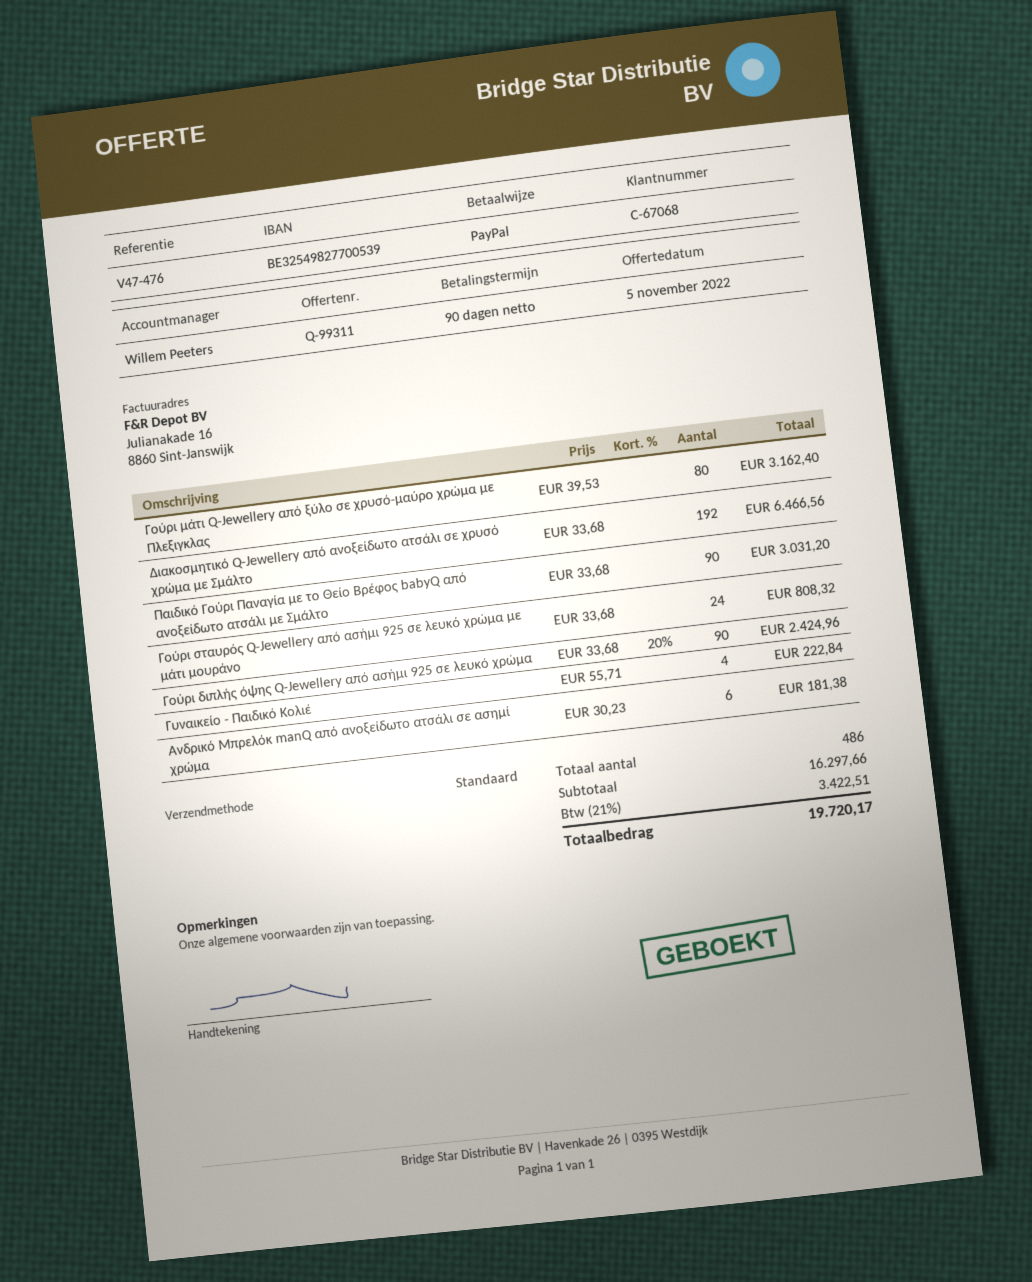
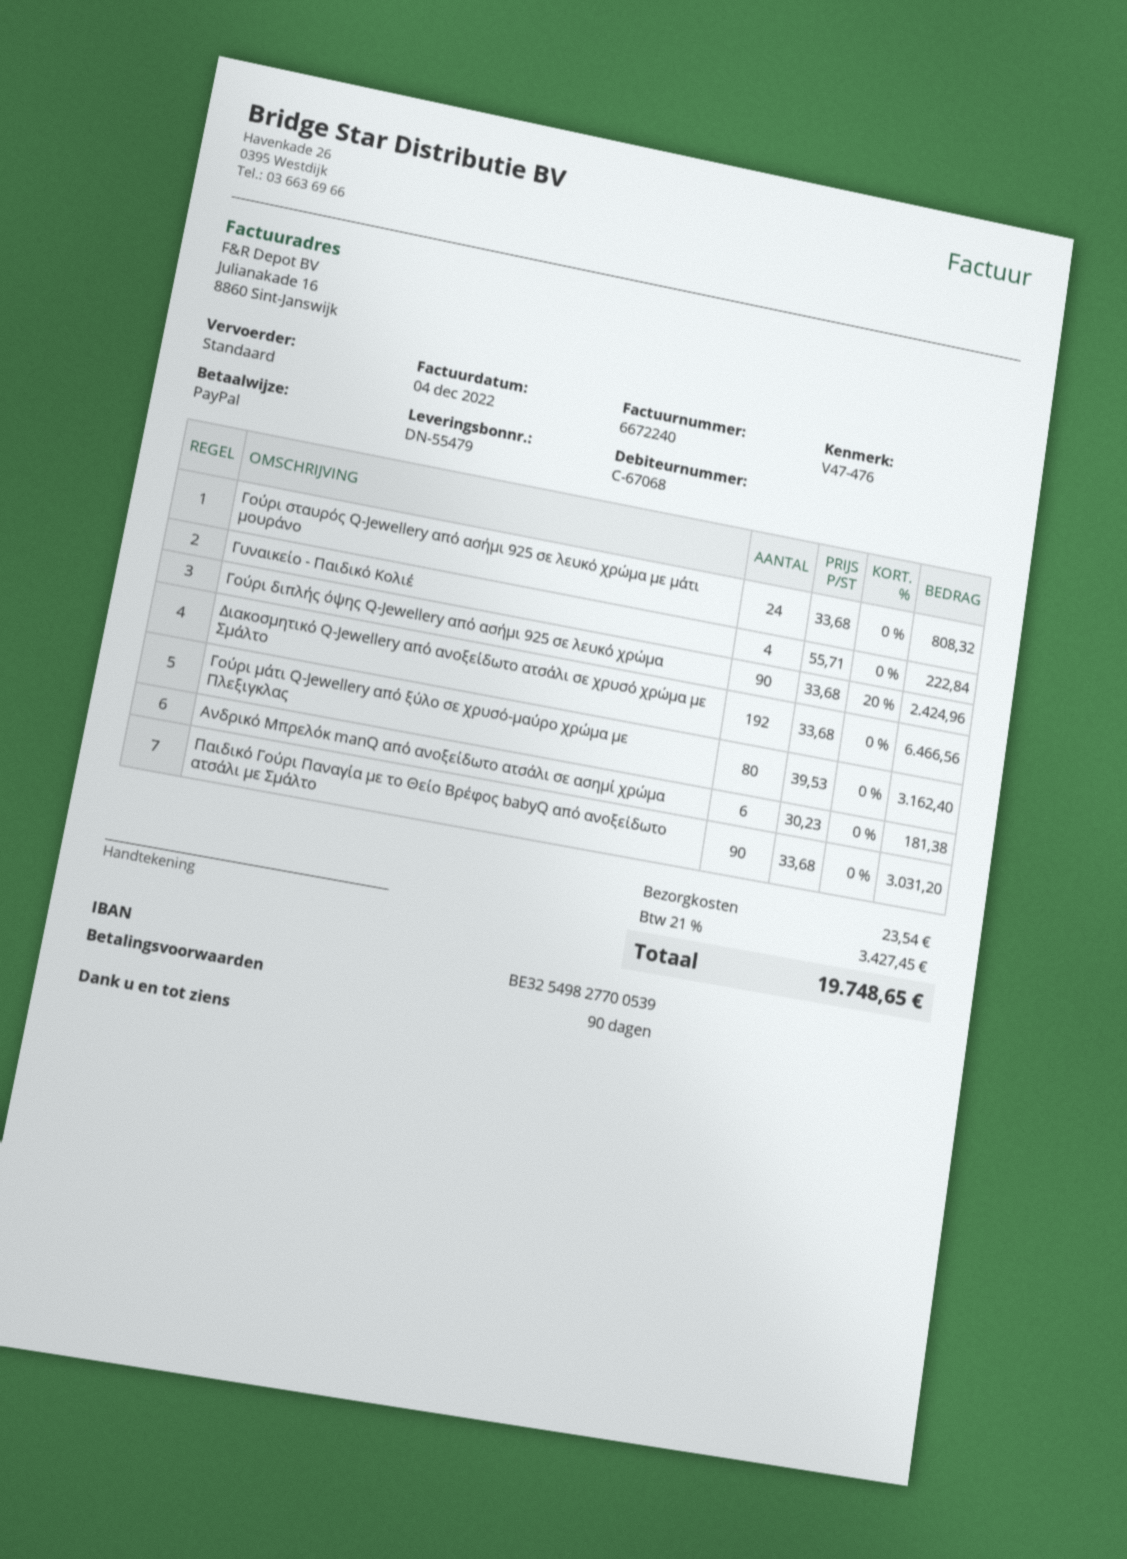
shipping: none -> 23.54
tax: 21% = 3422.51 -> 21% = 3427.45
total: 19720.17 -> 19748.65

